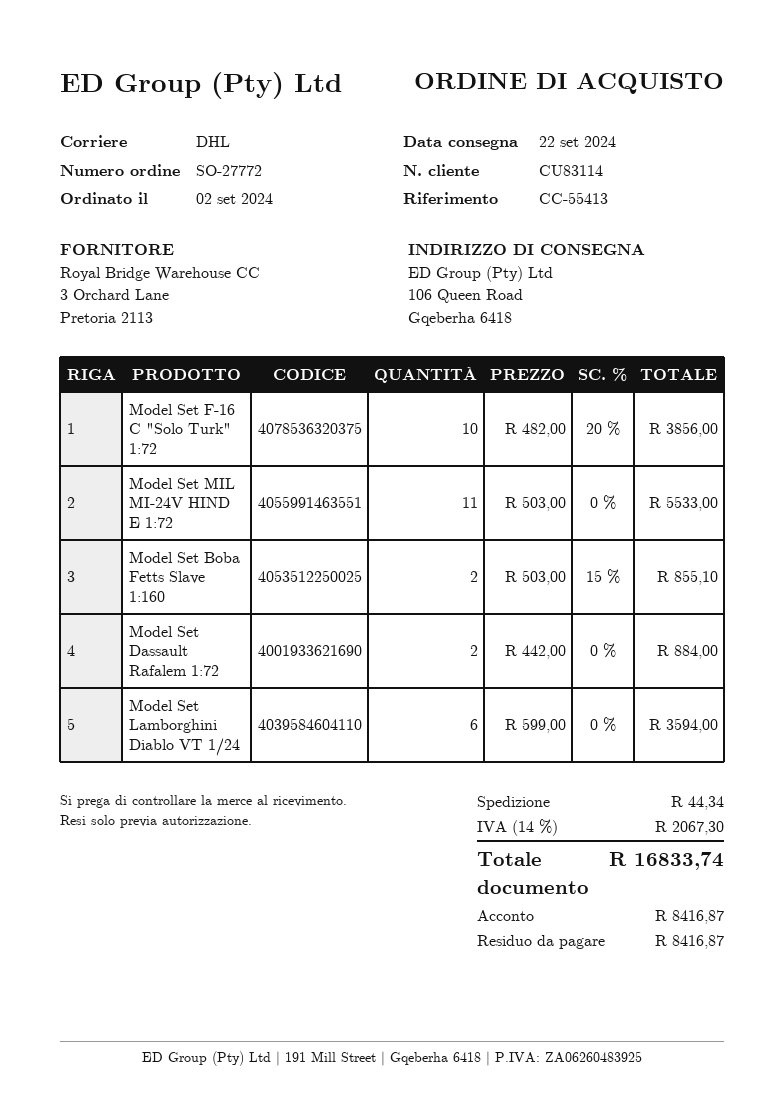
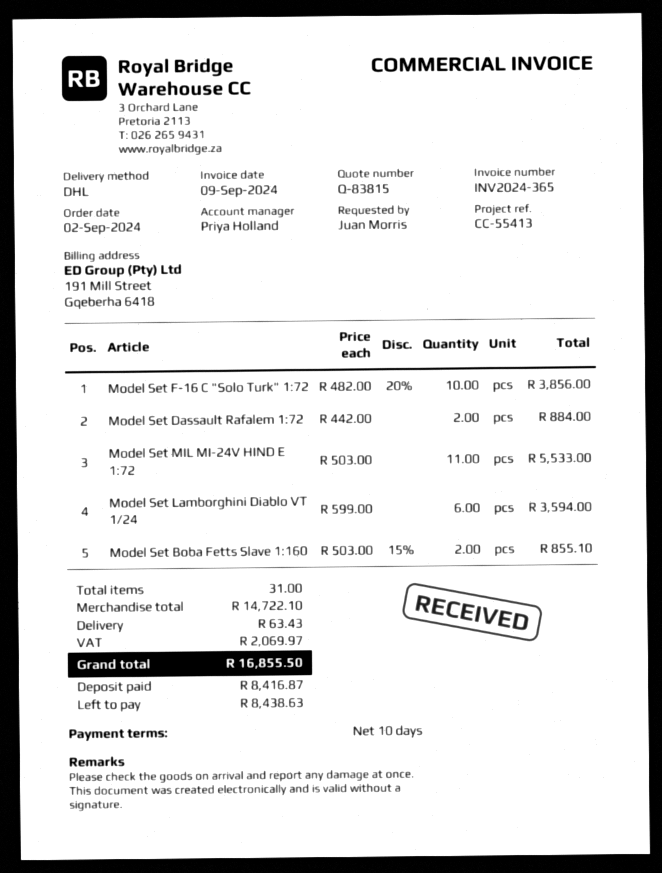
shipping: 44.34 -> 63.43
tax: 2067.30 -> 2069.97
total: 16833.74 -> 16855.50
balance: 8416.87 -> 8438.63

